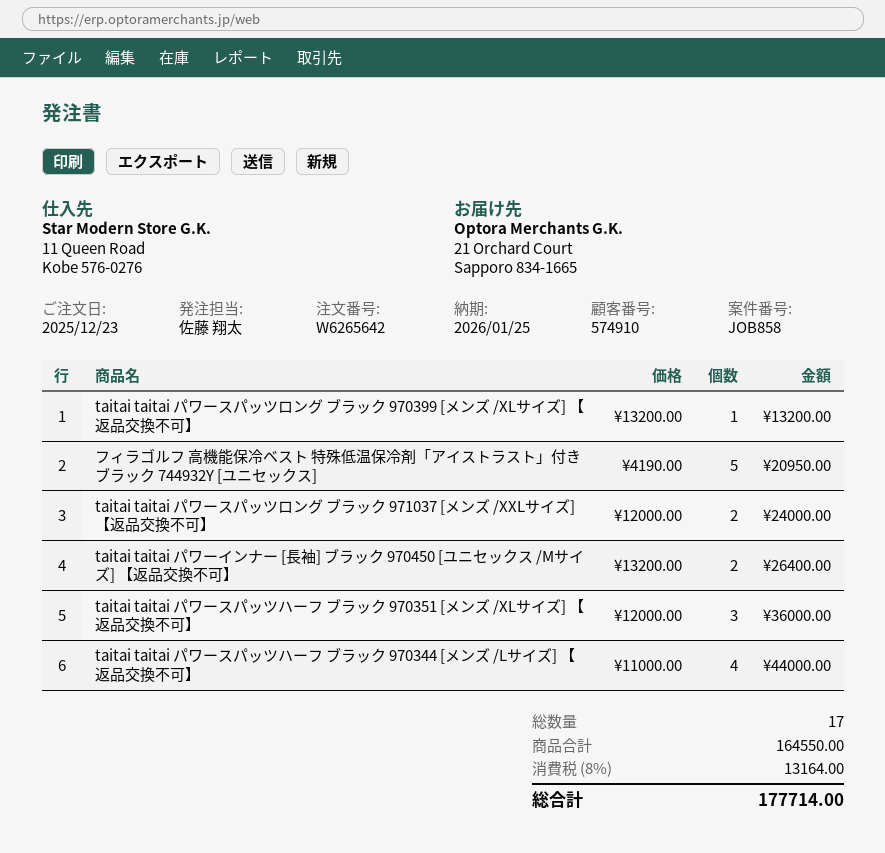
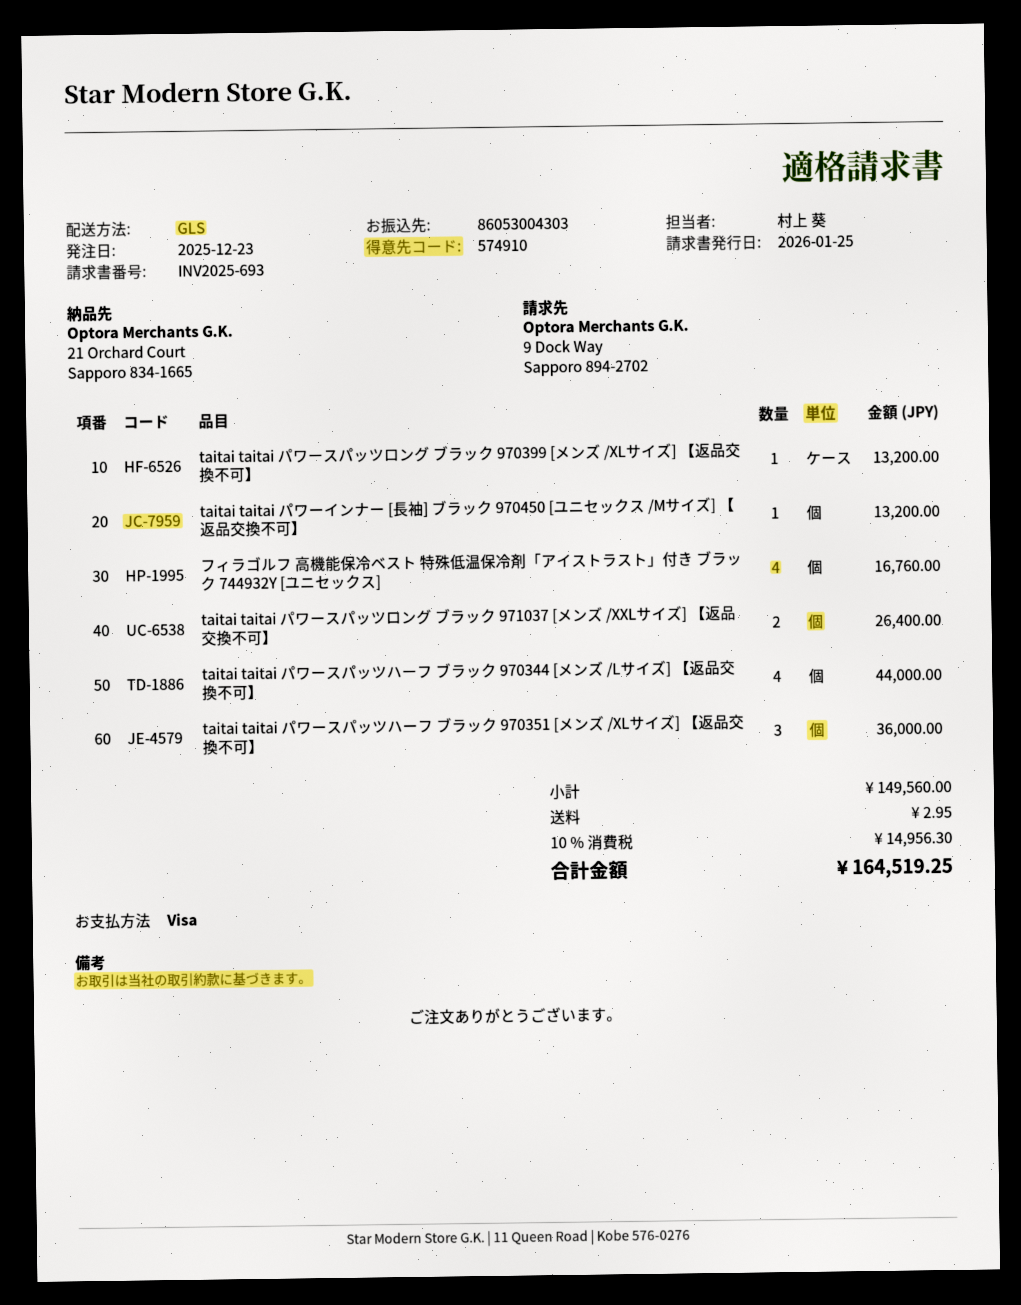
フィラゴルフ 高機能保冷ベスト 特殊低温保冷剤「アイストラスト」付き ブラック 744932Y [ユニセックス]: 5 for 20950.00 -> 4 for 16760.00
taitai taitai パワースパッツロング ブラック 971037 [メンズ /XXLサイズ] 【返品交換不可】: 2 for 24000.00 -> 2 for 26400.00
taitai taitai パワーインナー [長袖] ブラック 970450 [ユニセックス /Mサイズ] 【返品交換不可】: 2 for 26400.00 -> 1 for 13200.00
subtotal: 164550.00 -> 149560.00
shipping: none -> 2.95
tax: 8% = 13164.00 -> 10% = 14956.30
total: 177714.00 -> 164519.25

